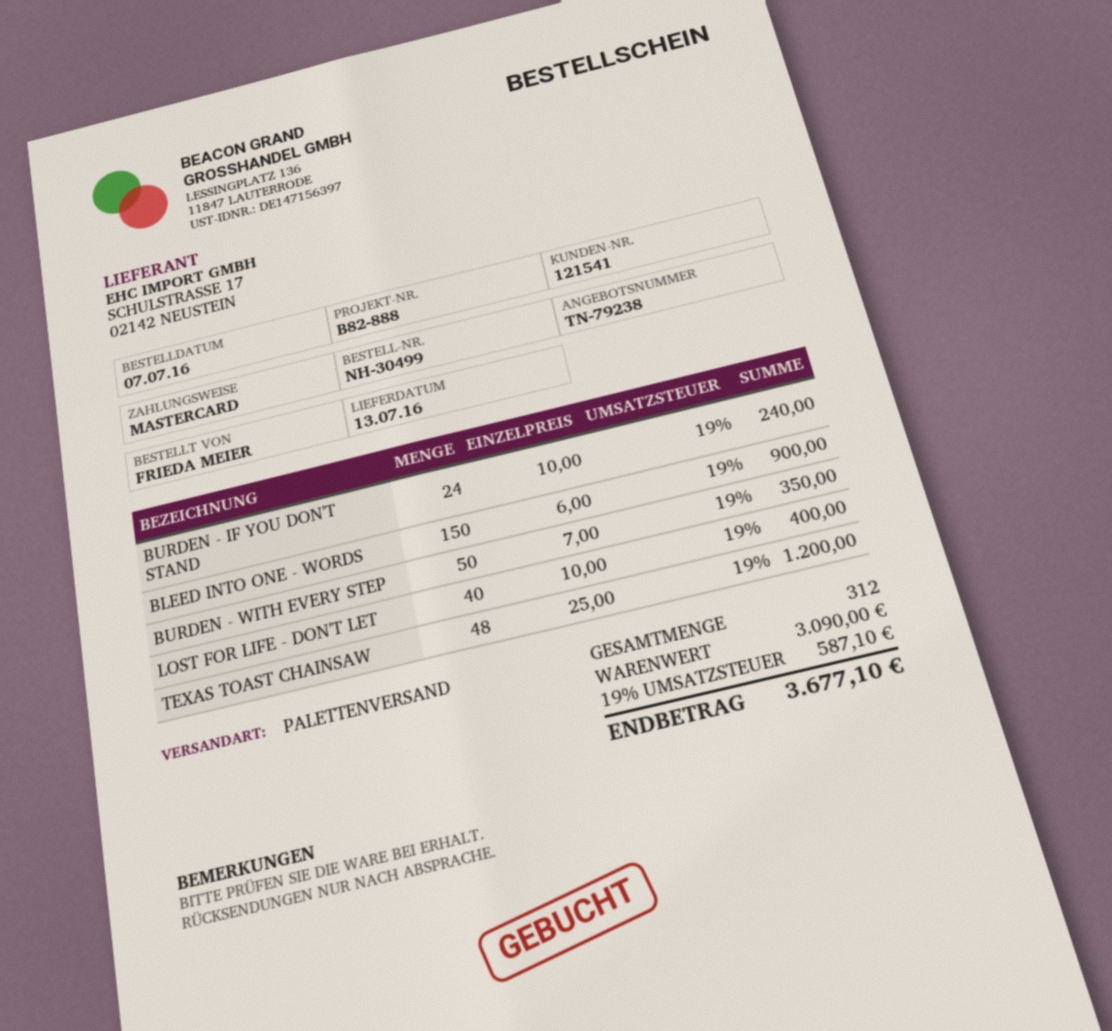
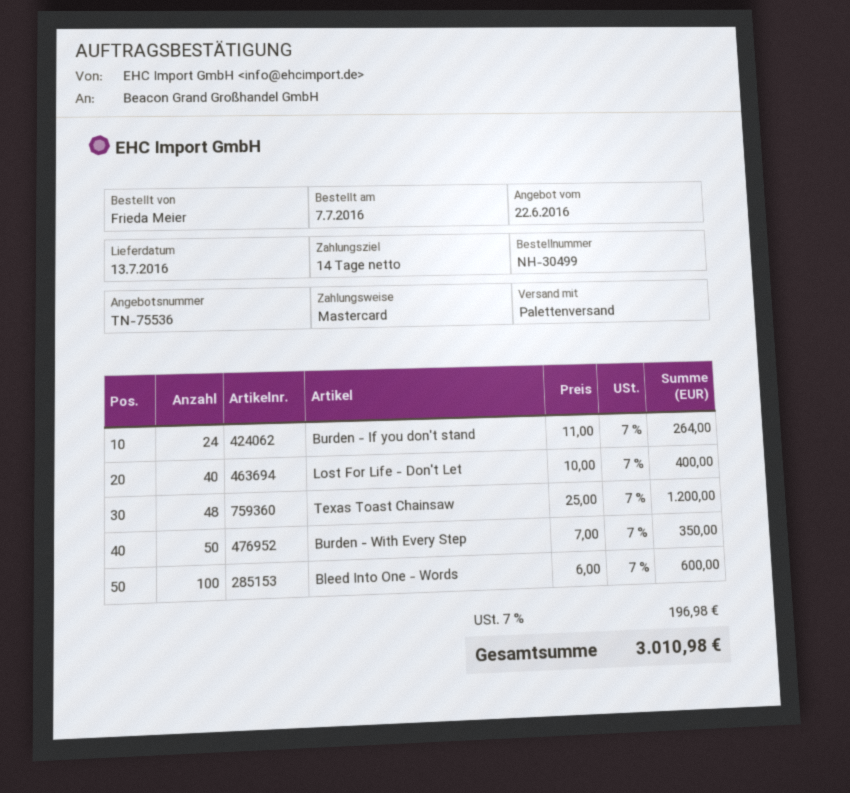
quote number: TN-79238 -> TN-75536
BURDEN - IF YOU DON'T STAND: 24 x 10.00 = 240.00 -> 24 x 11.00 = 264.00
BLEED INTO ONE - WORDS: 150 x 6.00 = 900.00 -> 100 x 6.00 = 600.00
tax: 19% = 587.10 -> 7% = 196.98
total: 3677.10 -> 3010.98

